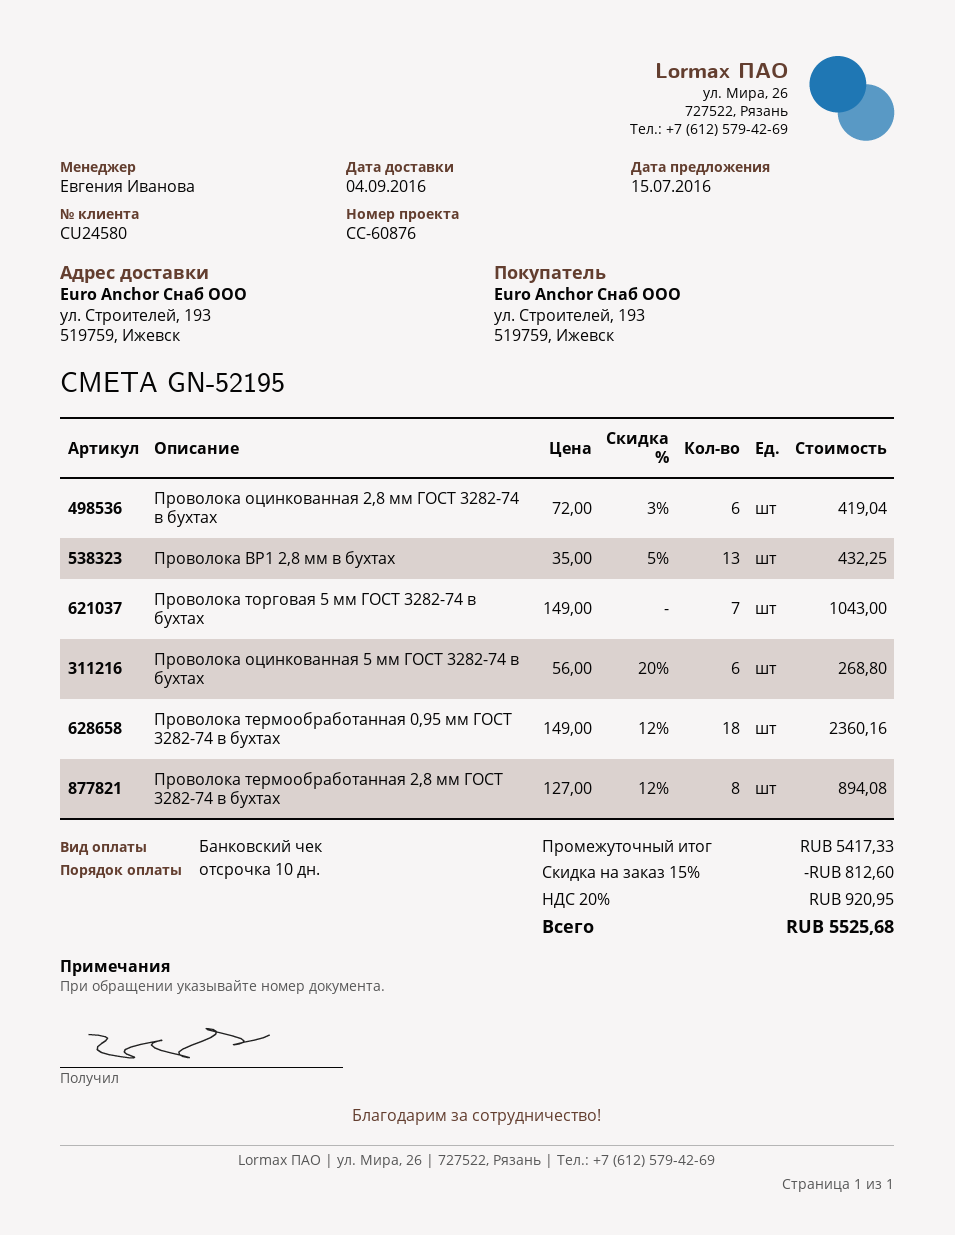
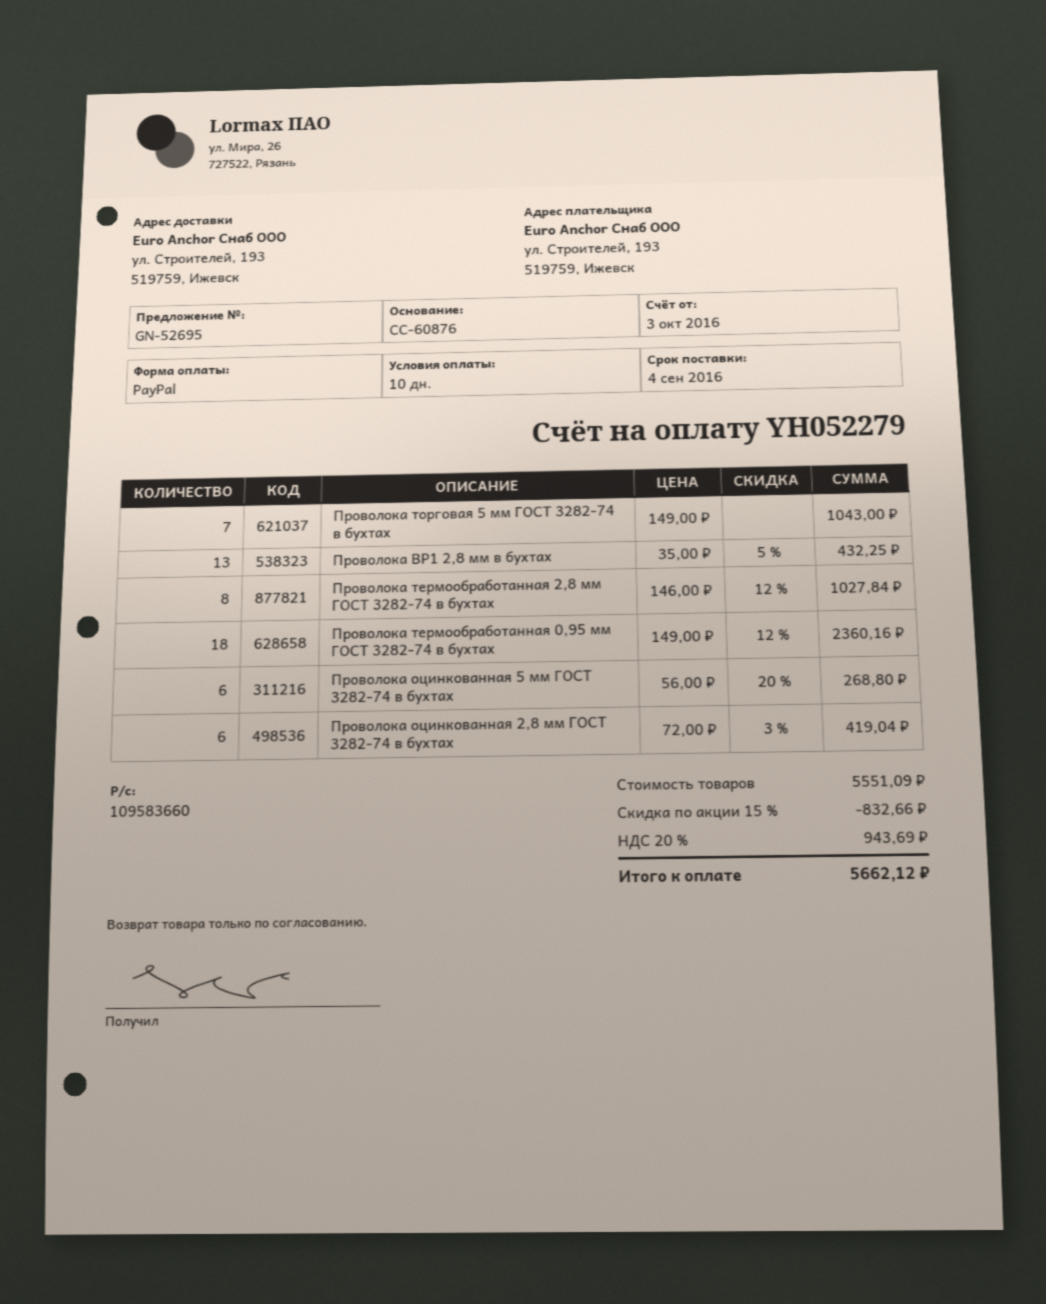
quote number: GN-52195 -> GN-52695
payment method: cheque -> PayPal
Проволока термообработанная 2,8 мм ГОСТ 3282-74 в бухтах: 8 x 127.00 - 12% = 894.08 -> 8 x 146.00 - 12% = 1027.84
subtotal: 5417.33 -> 5551.09
discount: 15% = 812.60 -> 15% = 832.66
tax: 20% = 920.95 -> 20% = 943.69
total: 5525.68 -> 5662.12

